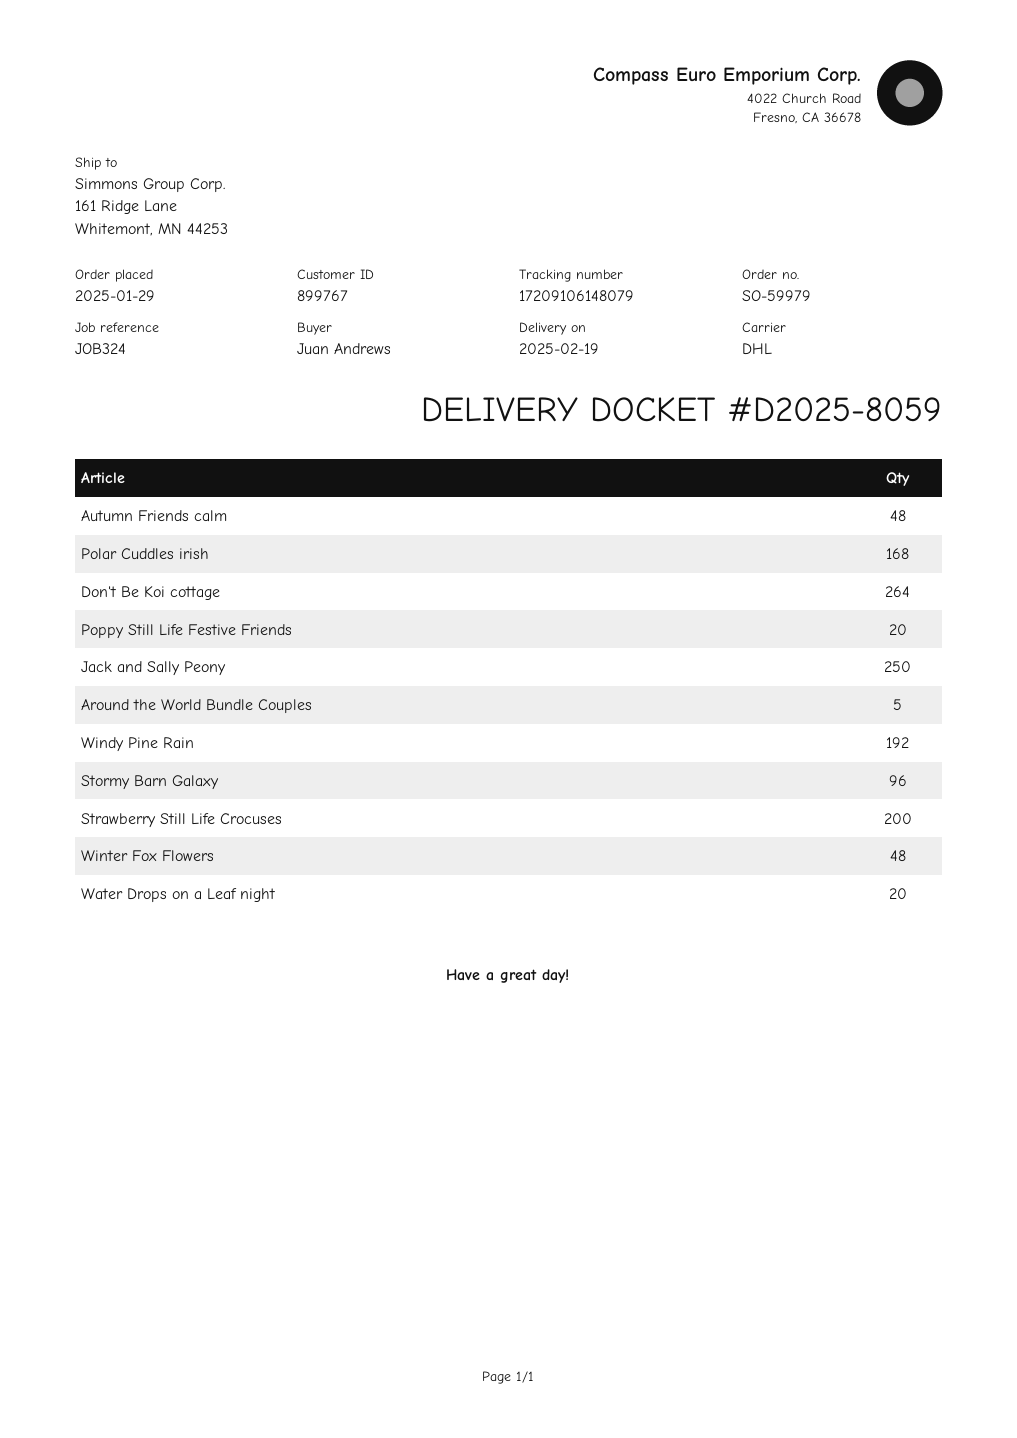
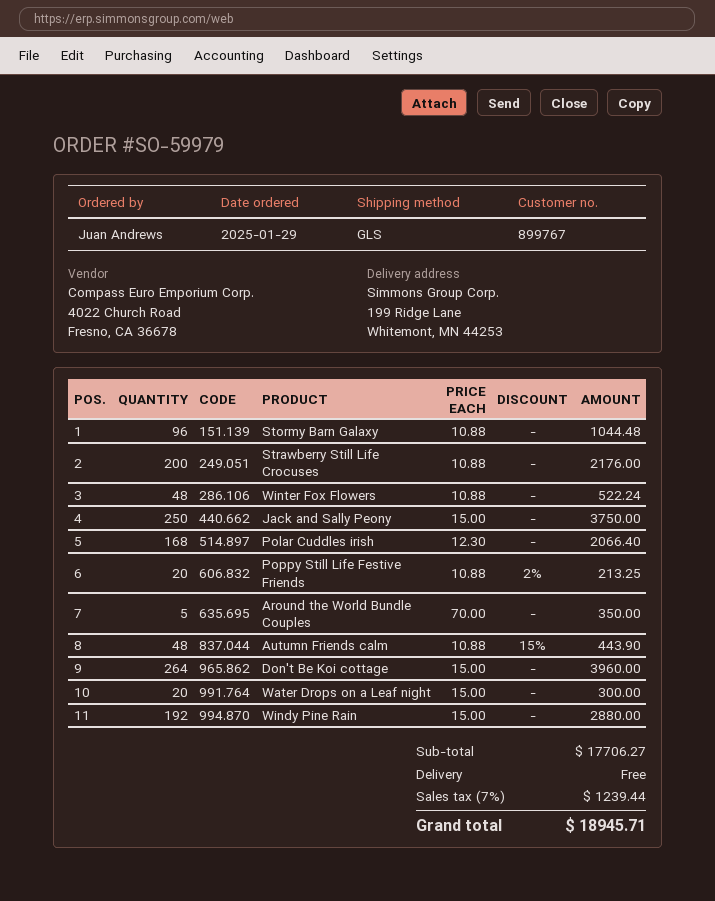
shipping method: DHL -> GLS
ship to: 161 Ridge Lane, Whitemont, MN 44253 -> 199 Ridge Lane, Whitemont, MN 44253

